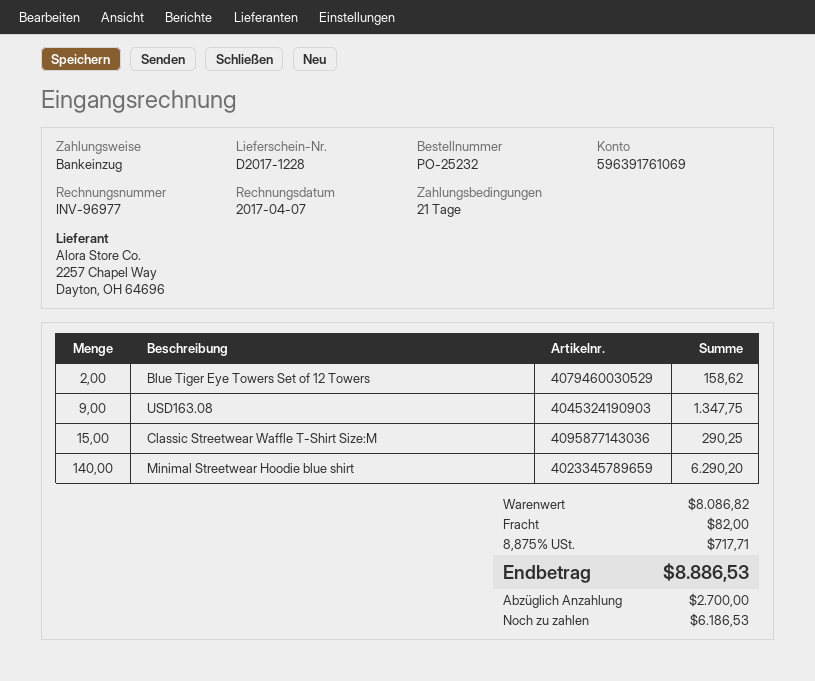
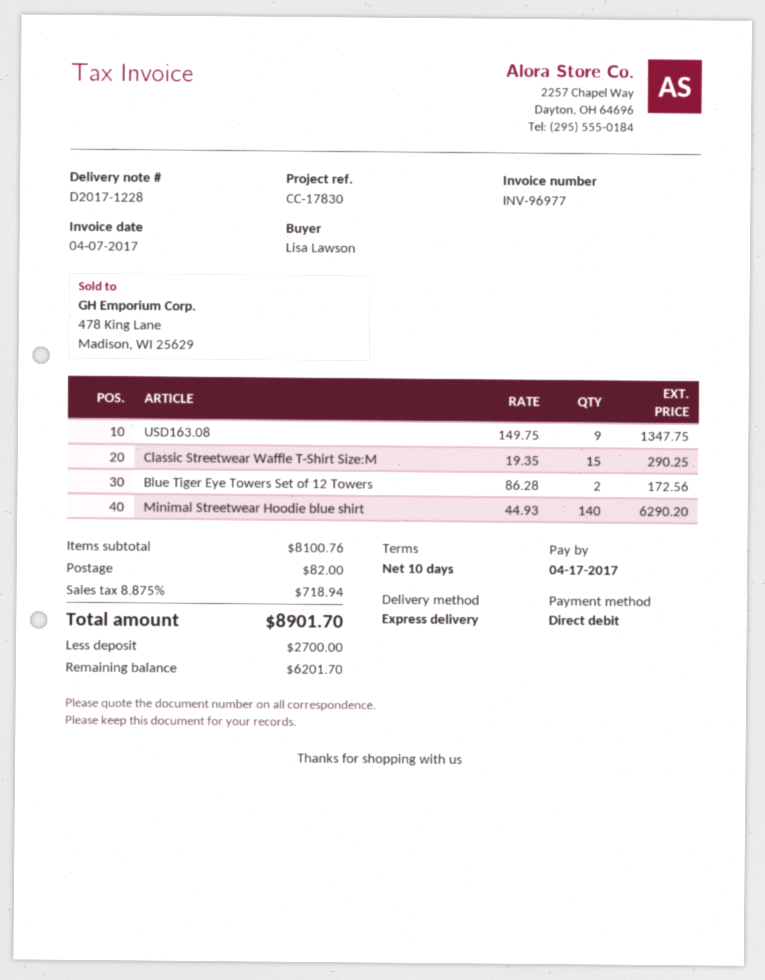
payment terms: 21 days -> 10 days
Blue Tiger Eye Towers Set of 12 Towers: 2 for 158.62 -> 2 for 172.56
subtotal: 8086.82 -> 8100.76
tax: 8.875% = 717.71 -> 8.875% = 718.94
total: 8886.53 -> 8901.70
balance: 6186.53 -> 6201.70

